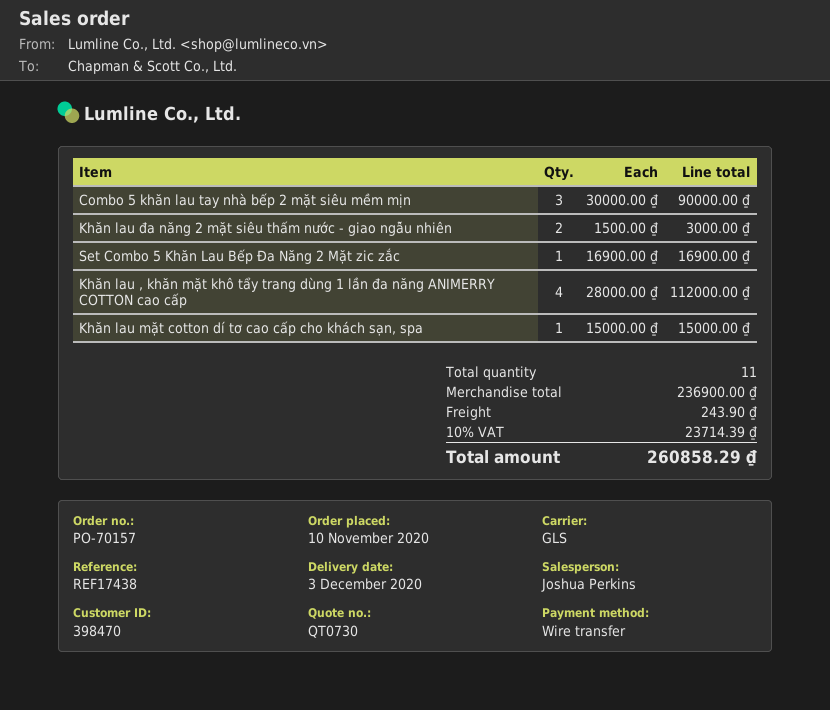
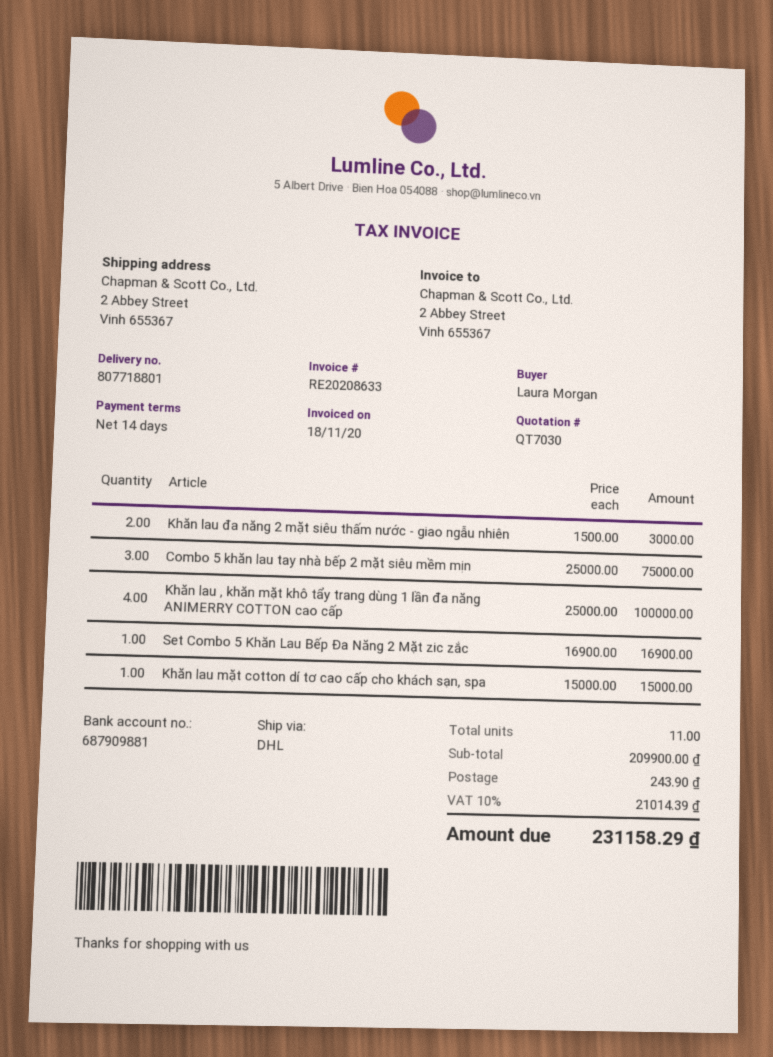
quote number: QT0730 -> QT7030
shipping method: GLS -> DHL
Combo 5 khăn lau tay nhà bếp 2 mặt siêu mềm mịn: 3 x 30000.00 = 90000.00 -> 3 x 25000.00 = 75000.00
Khăn lau , khăn mặt khô tẩy trang dùng 1 lần đa năng ANIMERRY COTTON cao cấp: 4 x 28000.00 = 112000.00 -> 4 x 25000.00 = 100000.00
subtotal: 236900.00 -> 209900.00
tax: 10% = 23714.39 -> 10% = 21014.39
total: 260858.29 -> 231158.29

